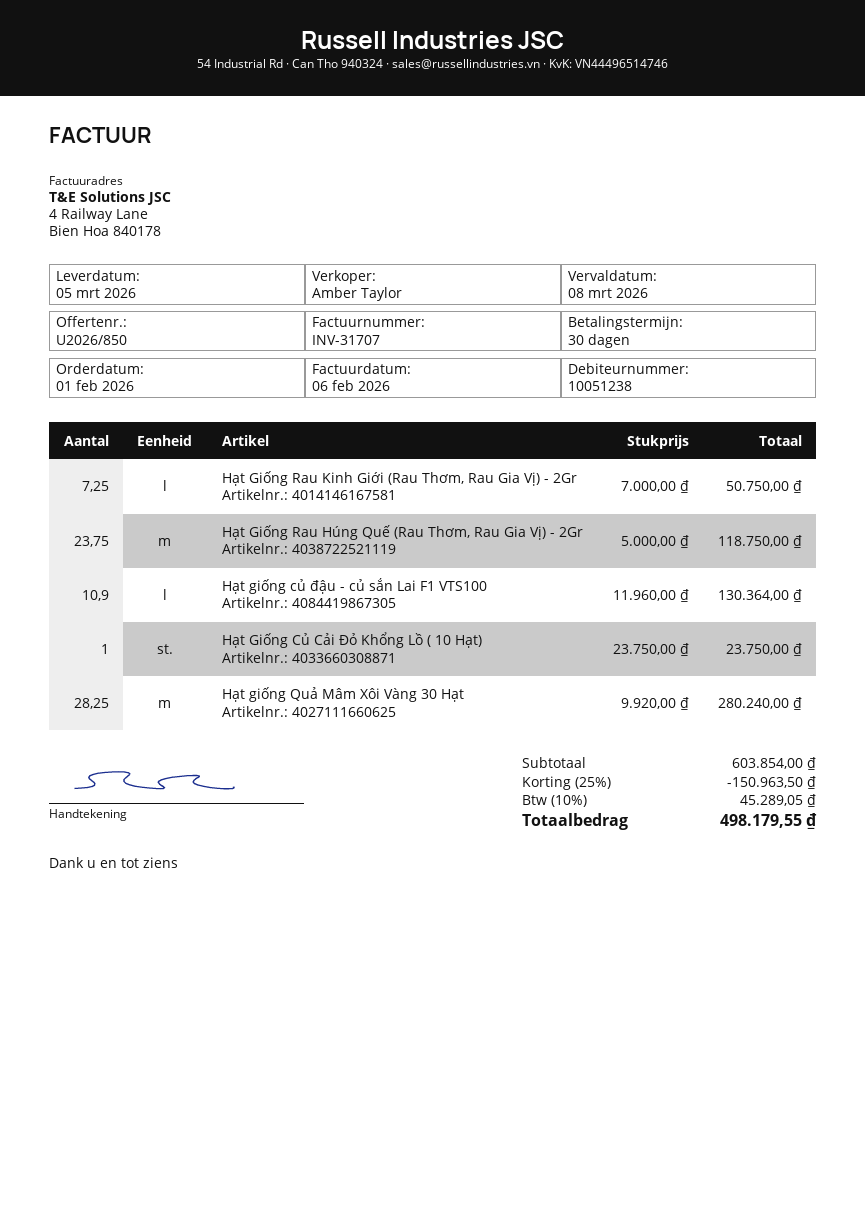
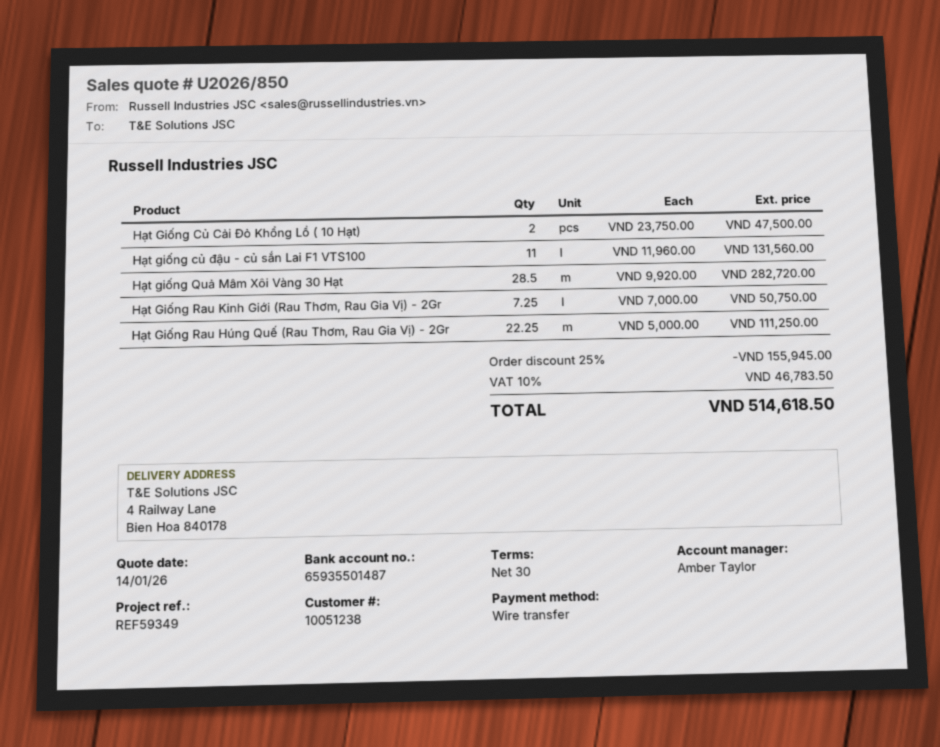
Hạt Giống Rau Húng Quế (Rau Thơm, Rau Gia Vị) - 2Gr: 23.75 x 5000.00 = 118750.00 -> 22.25 x 5000.00 = 111250.00
Hạt giống củ đậu - củ sắn Lai F1 VTS100: 10.9 x 11960.00 = 130364.00 -> 11 x 11960.00 = 131560.00
Hạt Giống Củ Cải Đỏ Khổng Lồ ( 10 Hạt): 1 x 23750.00 = 23750.00 -> 2 x 23750.00 = 47500.00
Hạt giống Quả Mâm Xôi Vàng 30 Hạt: 28.25 x 9920.00 = 280240.00 -> 28.5 x 9920.00 = 282720.00
discount: 25% = 150963.50 -> 25% = 155945.00
tax: 10% = 45289.05 -> 10% = 46783.50
total: 498179.55 -> 514618.50

